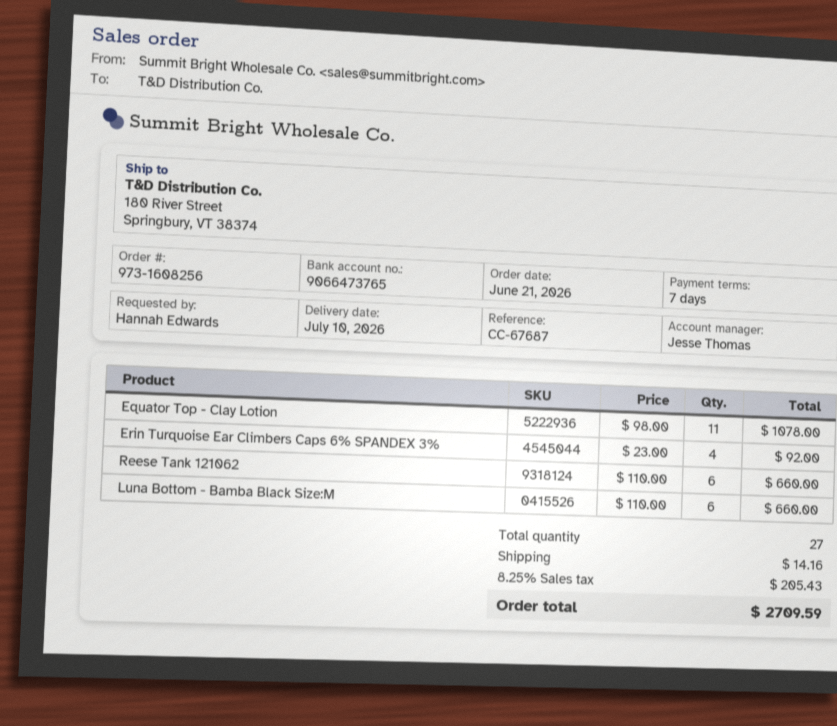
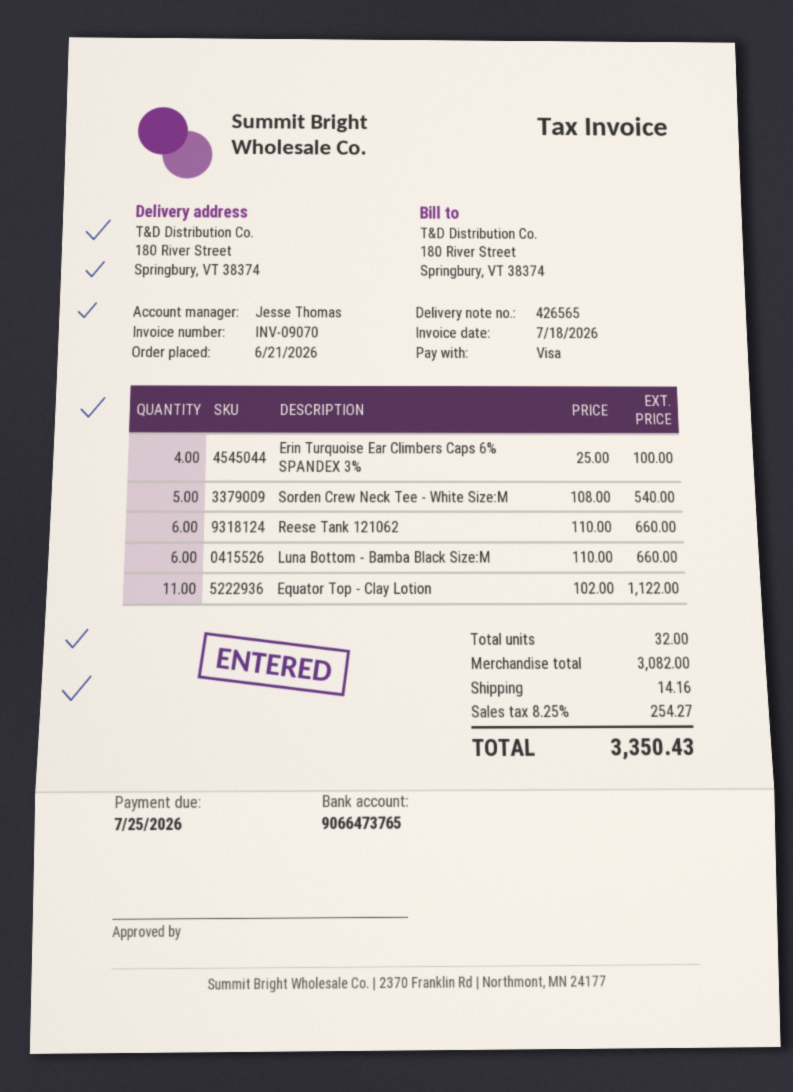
Equator Top - Clay Lotion: 11 x 98.00 = 1078.00 -> 11 x 102.00 = 1122.00
Erin Turquoise Ear Climbers Caps 6% SPANDEX 3%: 4 x 23.00 = 92.00 -> 4 x 25.00 = 100.00
Sorden Crew Neck Tee - White Size:M: none -> 5 x 108.00 = 540.00
total quantity: 27 -> 32
tax: 8.25% = 205.43 -> 8.25% = 254.27
total: 2709.59 -> 3350.43

